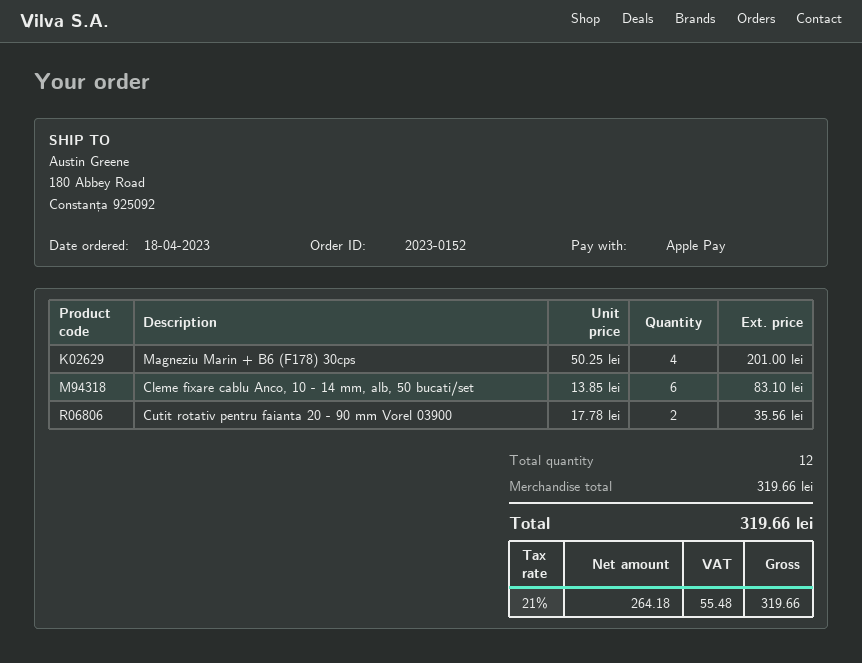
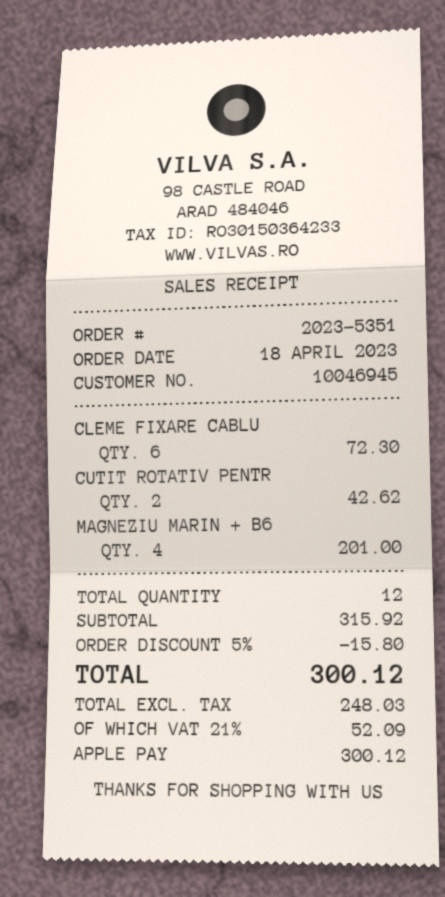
order number: 2023-0152 -> 2023-5351
Cleme fixare cablu Anco, 10 - 14 mm, alb, 50 bucati/set: 6 for 83.10 -> 6 for 72.30
Cutit rotativ pentru faianta 20 - 90 mm Vorel 03900: 2 for 35.56 -> 2 for 42.62
subtotal: 319.66 -> 315.92
discount: none -> 5% = 15.80
net: 264.18 -> 248.03
tax: 21% = 55.48 -> 21% = 52.09
total: 319.66 -> 300.12

